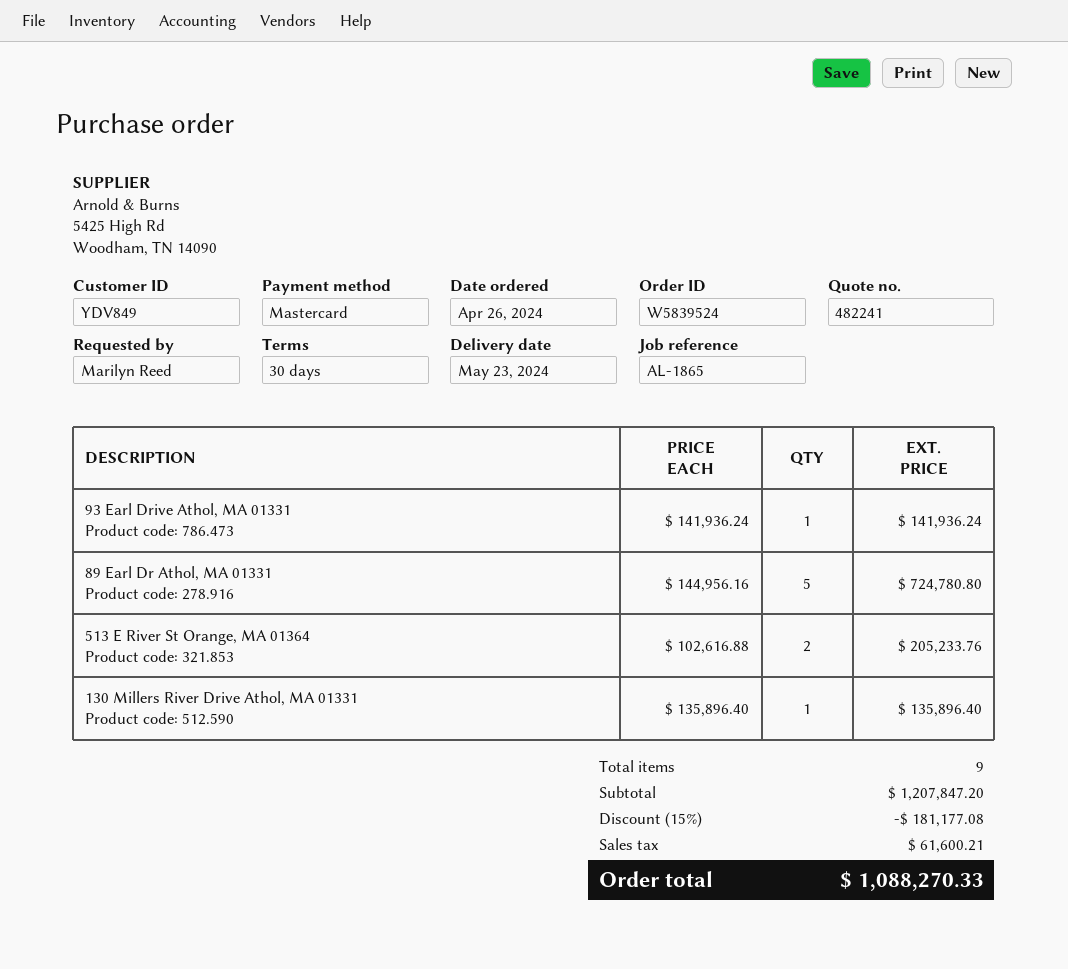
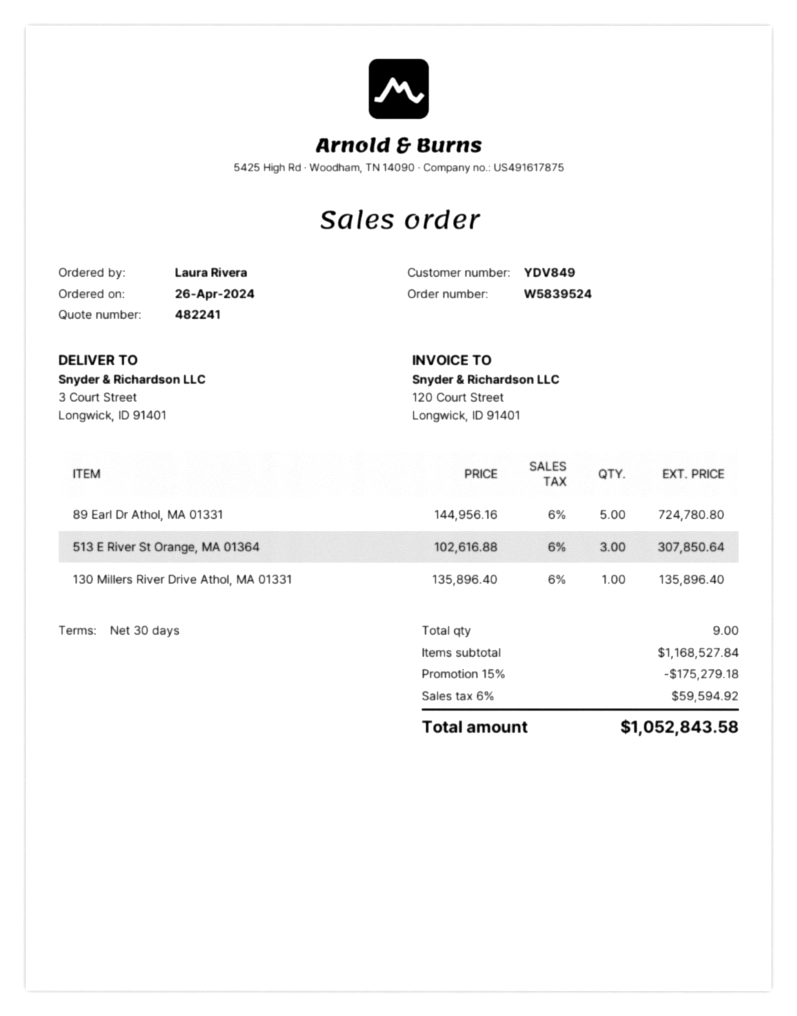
ordered by: Marilyn Reed -> Laura Rivera
93 Earl Drive Athol, MA 01331: 1 x 141936.24 = 141936.24 -> none
513 E River St Orange, MA 01364: 2 x 102616.88 = 205233.76 -> 3 x 102616.88 = 307850.64
subtotal: 1207847.20 -> 1168527.84
discount: 15% = 181177.08 -> 15% = 175279.18
tax: 61600.21 -> 59594.92
total: 1088270.33 -> 1052843.58

